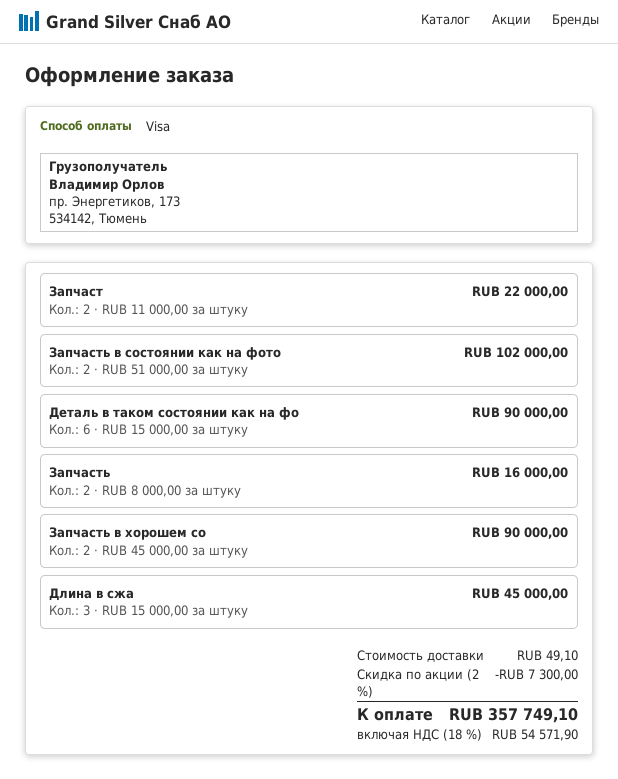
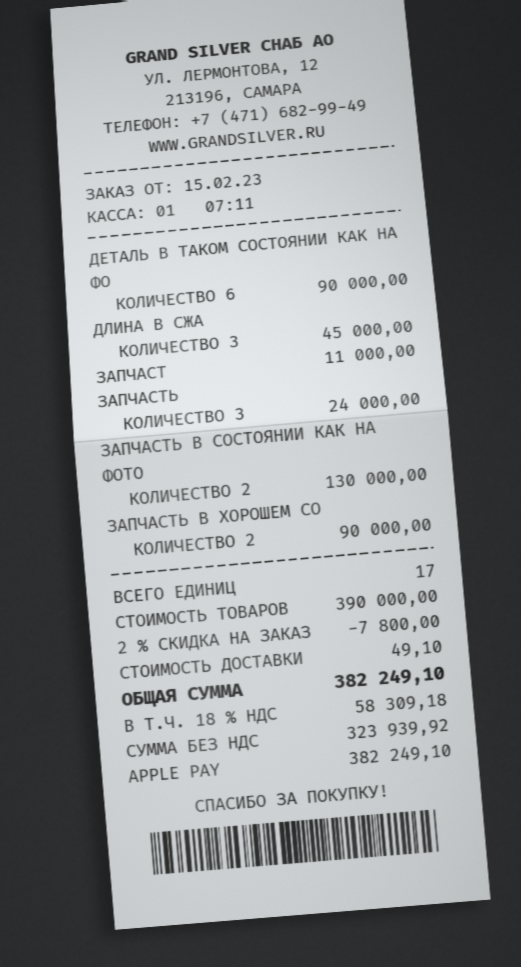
payment method: Visa -> Apple Pay
Запчаст: 2 for 22000.00 -> 1 for 11000.00
Запчасть в состоянии как на фото: 2 for 102000.00 -> 2 for 130000.00
Запчасть: 2 for 16000.00 -> 3 for 24000.00
discount: 2% = 7300.00 -> 2% = 7800.00
tax: 18% = 54571.90 -> 18% = 58309.18
total: 357749.10 -> 382249.10

